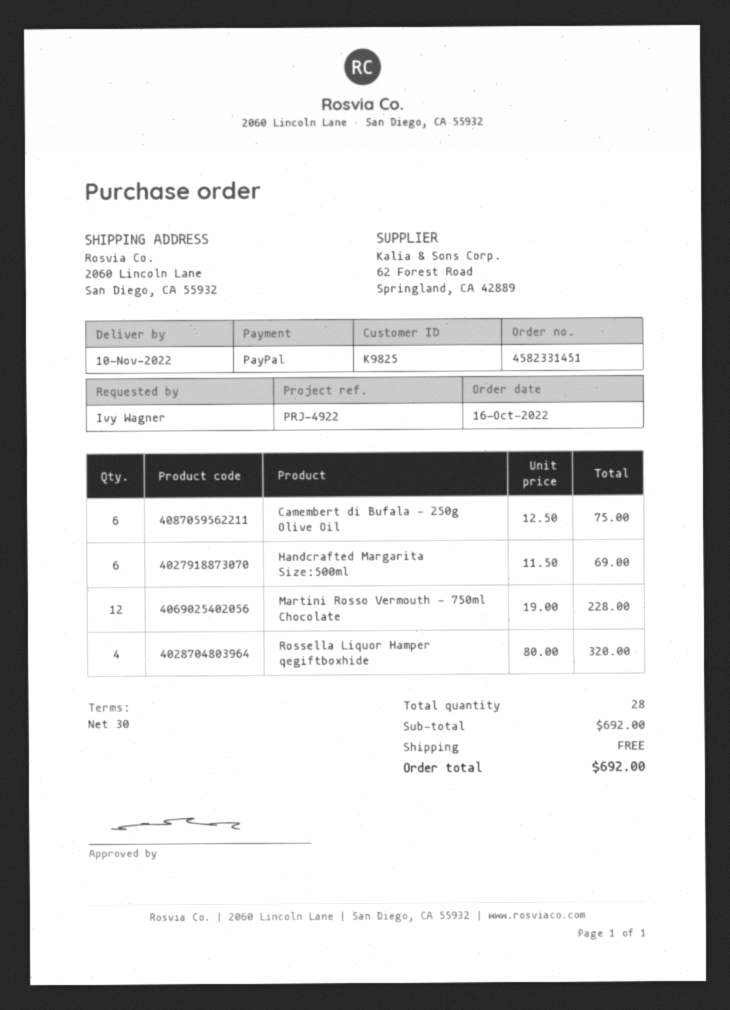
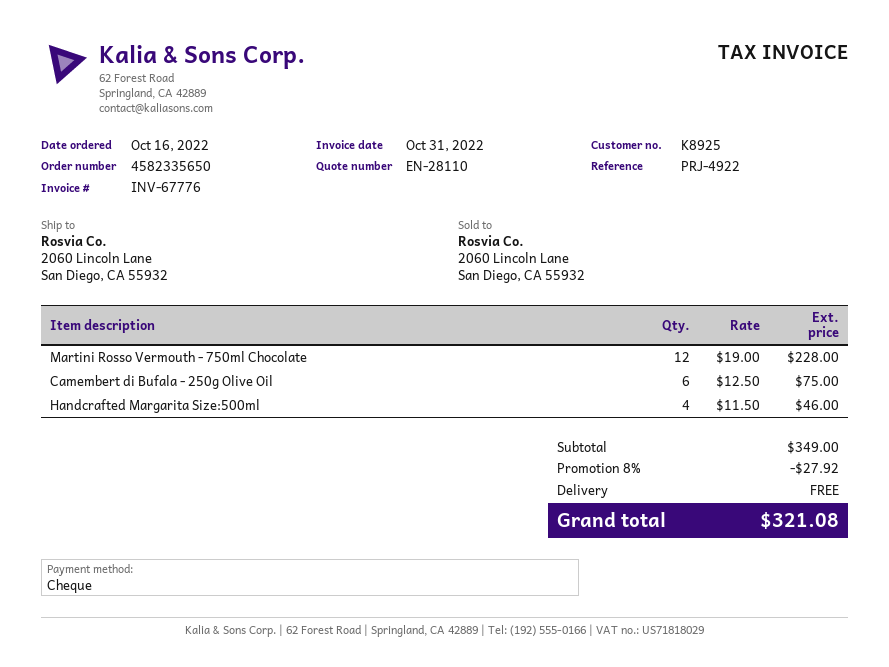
order number: 4582331451 -> 4582335650
customer number: K9825 -> K8925
payment method: PayPal -> cheque
Handcrafted Margarita Size:500ml: 6 x 11.50 = 69.00 -> 4 x 11.50 = 46.00
Rossella Liquor Hamper qegiftboxhide: 4 x 80.00 = 320.00 -> none
subtotal: 692.00 -> 349.00
discount: none -> 8% = 27.92
total: 692.00 -> 321.08

